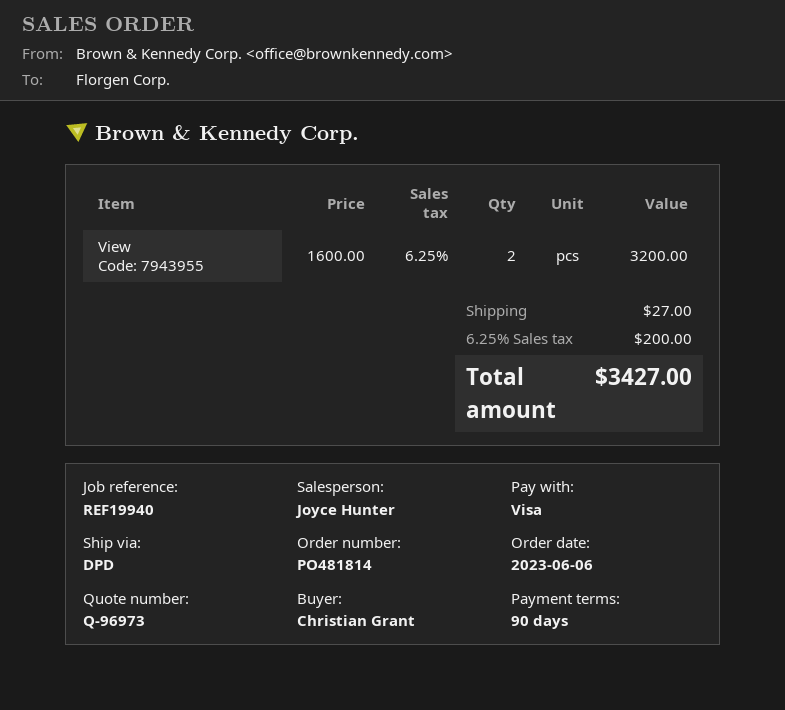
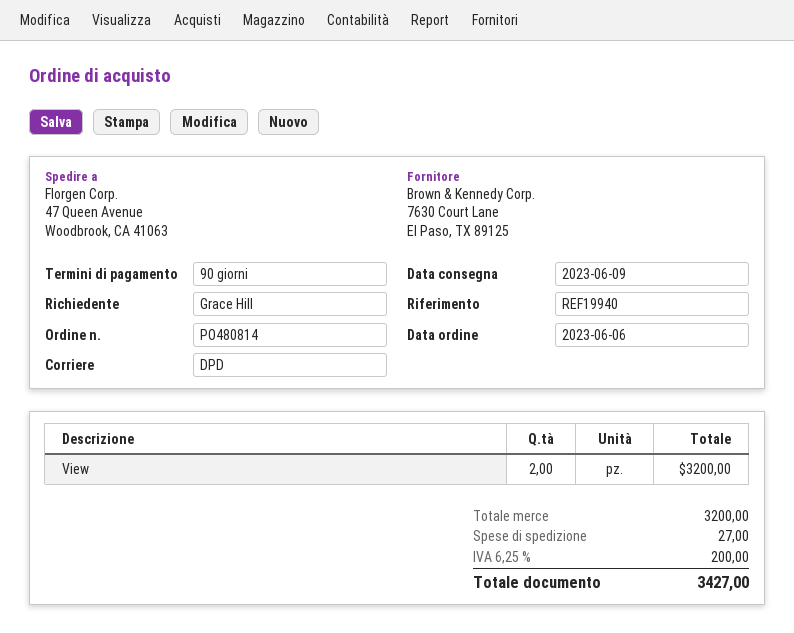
order number: PO481814 -> PO480814
ordered by: Christian Grant -> Grace Hill

